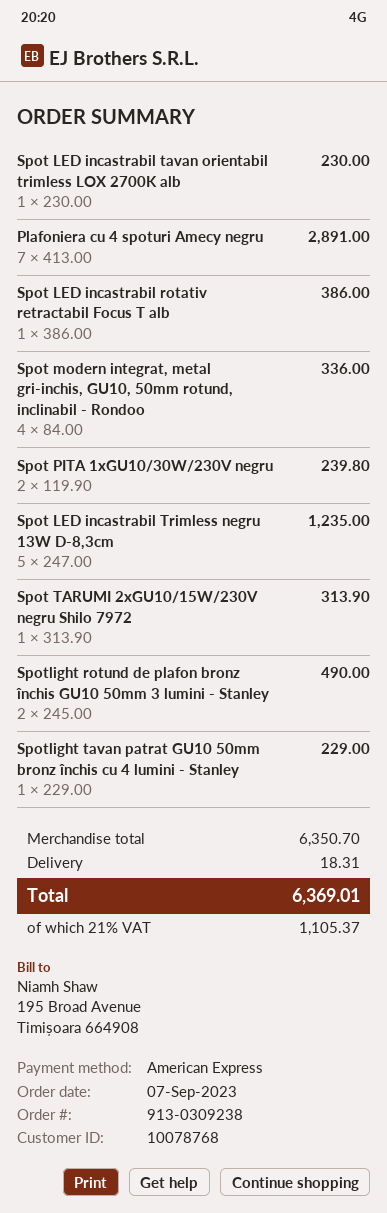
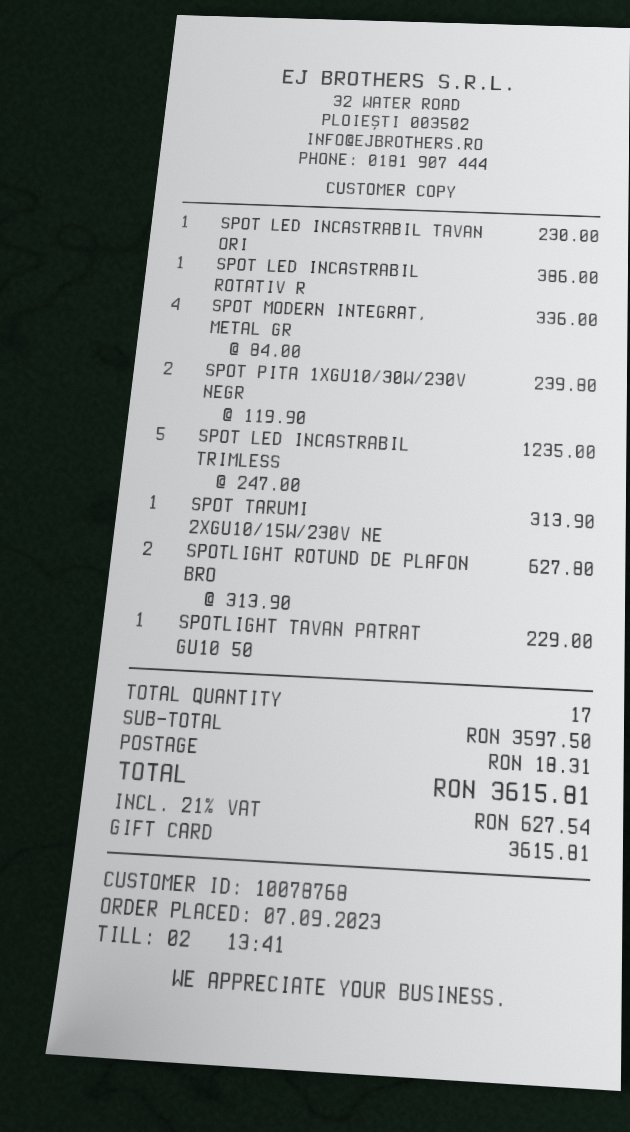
payment method: American Express -> gift card
Plafoniera cu 4 spoturi Amecy negru: 7 x 413.00 = 2891.00 -> none
Spotlight rotund de plafon bronz închis GU10 50mm 3 lumini - Stanley: 2 x 245.00 = 490.00 -> 2 x 313.90 = 627.80
subtotal: 6350.70 -> 3597.50
tax: 21% = 1105.37 -> 21% = 627.54
total: 6369.01 -> 3615.81

